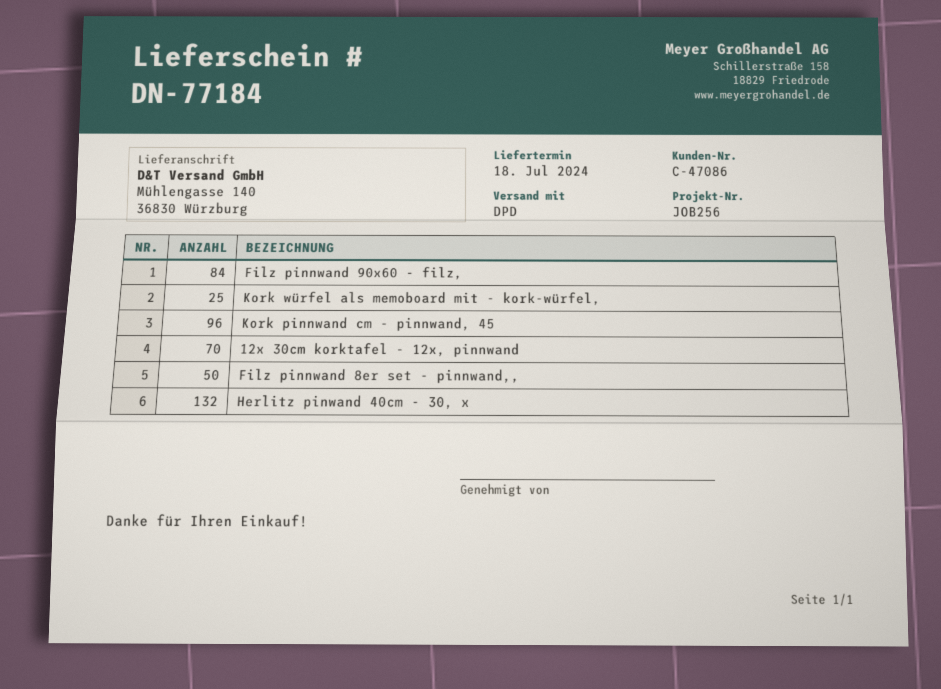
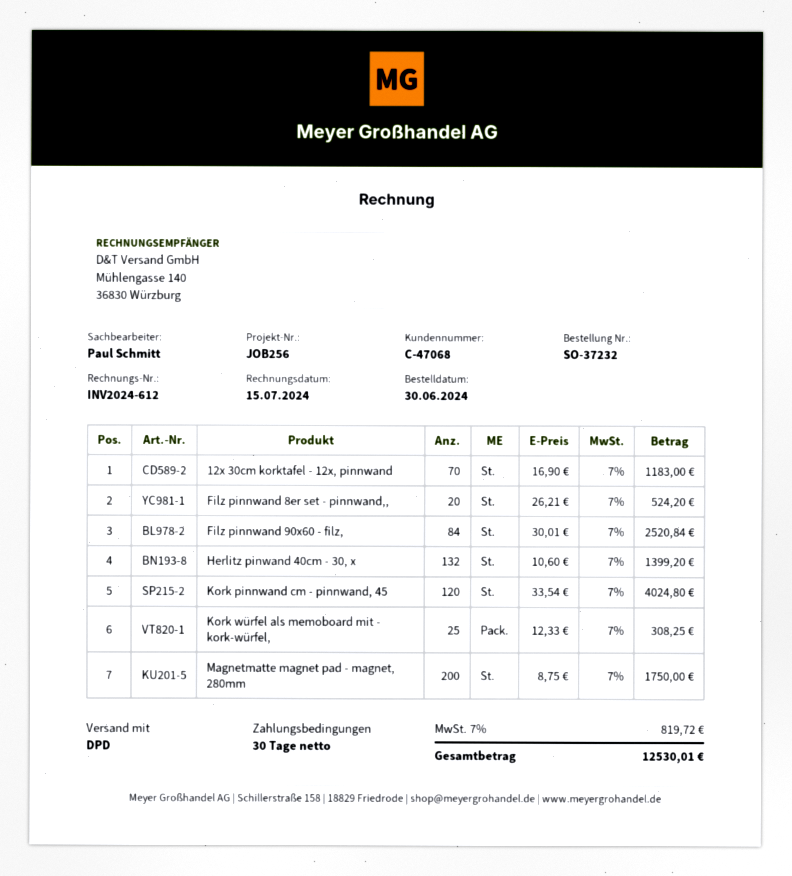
customer number: C-47086 -> C-47068
Kork pinnwand cm - pinnwand, 45: 96 -> 120
Filz pinnwand 8er set - pinnwand,,: 50 -> 20
Magnetmatte magnet pad - magnet, 280mm: none -> 200

